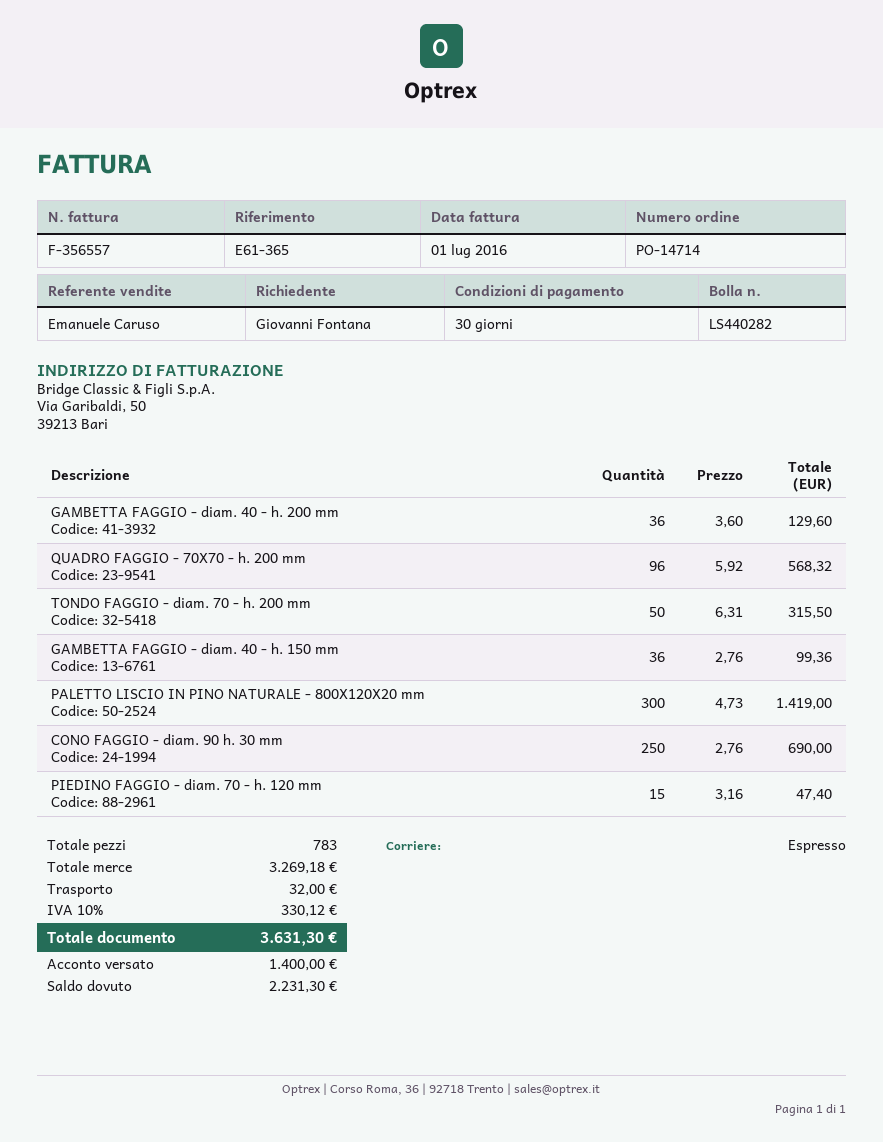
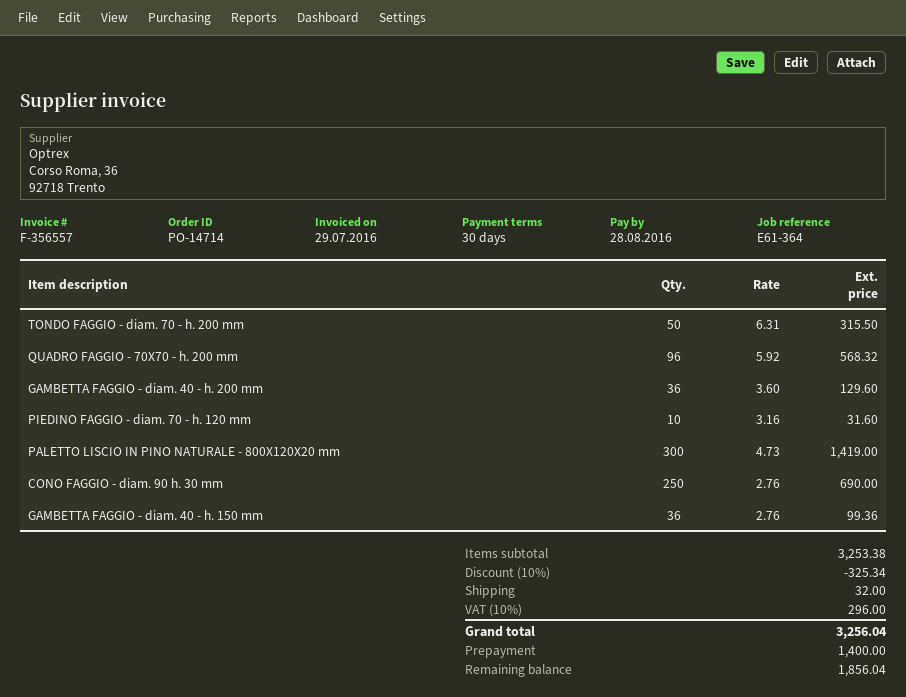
invoice date: 2016-07-01 -> 2016-07-29
reference: E61-365 -> E61-364
PIEDINO FAGGIO - diam. 70 - h. 120 mm: 15 x 3.16 = 47.40 -> 10 x 3.16 = 31.60
subtotal: 3269.18 -> 3253.38
discount: none -> 10% = 325.34
tax: 10% = 330.12 -> 10% = 296.00
total: 3631.30 -> 3256.04
balance: 2231.30 -> 1856.04

